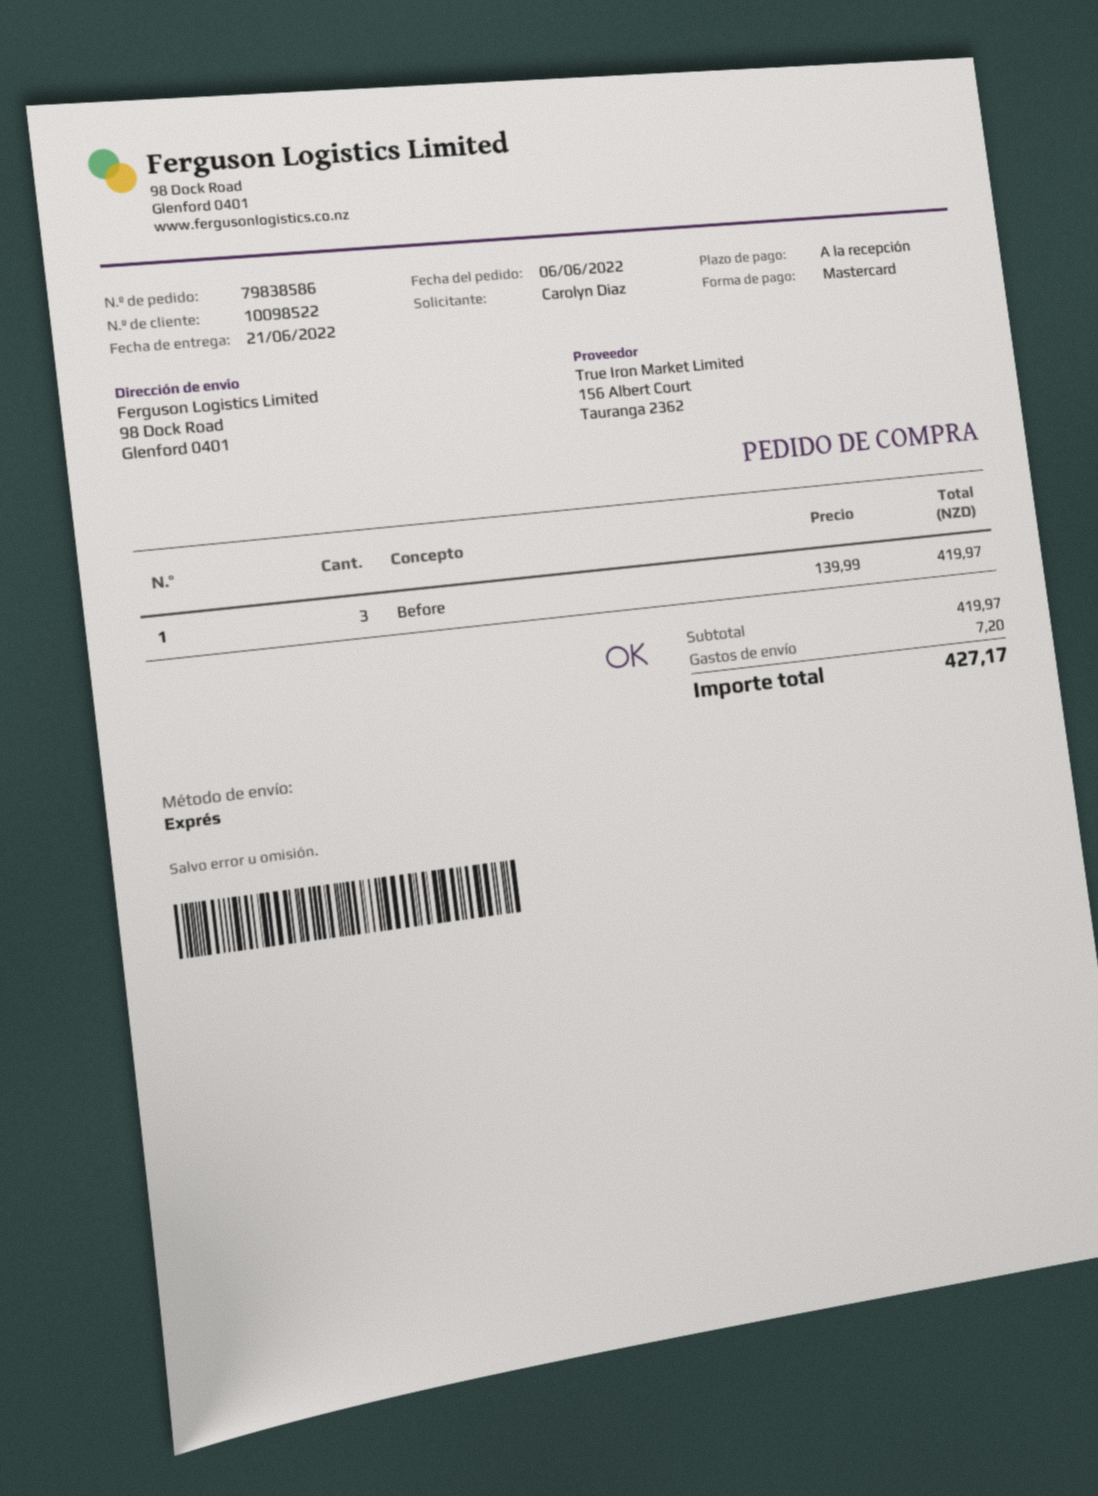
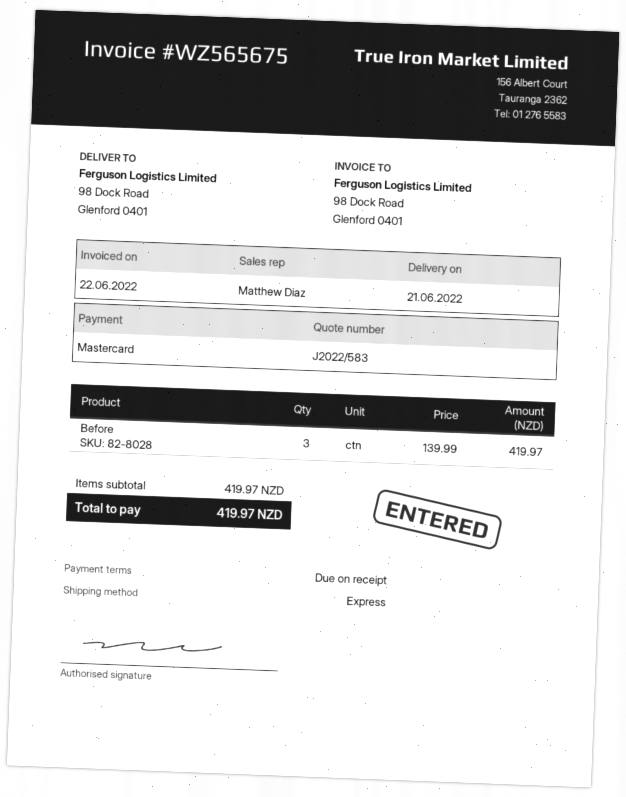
shipping: 7.20 -> none
total: 427.17 -> 419.97

